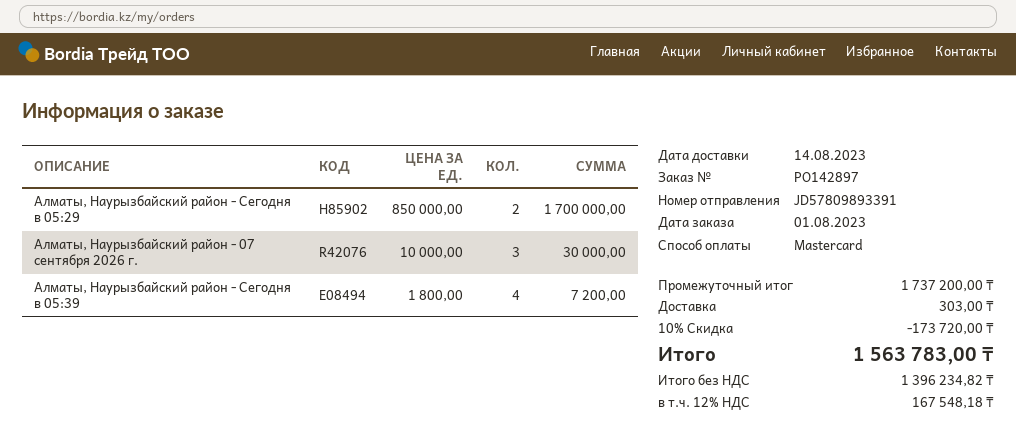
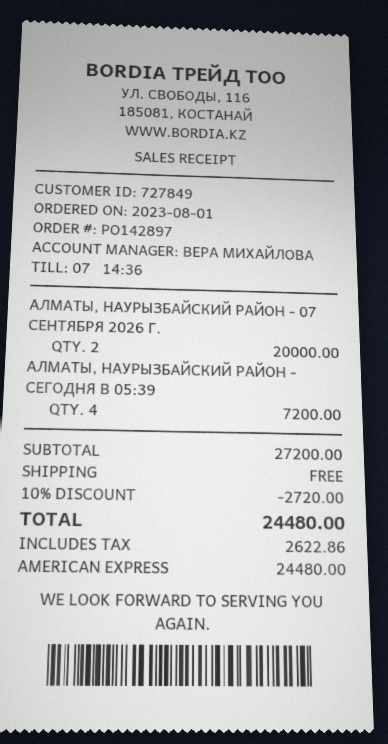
payment method: Mastercard -> American Express
Алматы, Наурызбайский район - Сегодня в 05:29: 2 for 1700000.00 -> none
Алматы, Наурызбайский район - 07 сентября 2026 г.: 3 for 30000.00 -> 2 for 20000.00
subtotal: 1737200.00 -> 27200.00
discount: 10% = 173720.00 -> 10% = 2720.00
shipping: 303.00 -> 0.00
tax: 167548.18 -> 2622.86
total: 1563783.00 -> 24480.00

